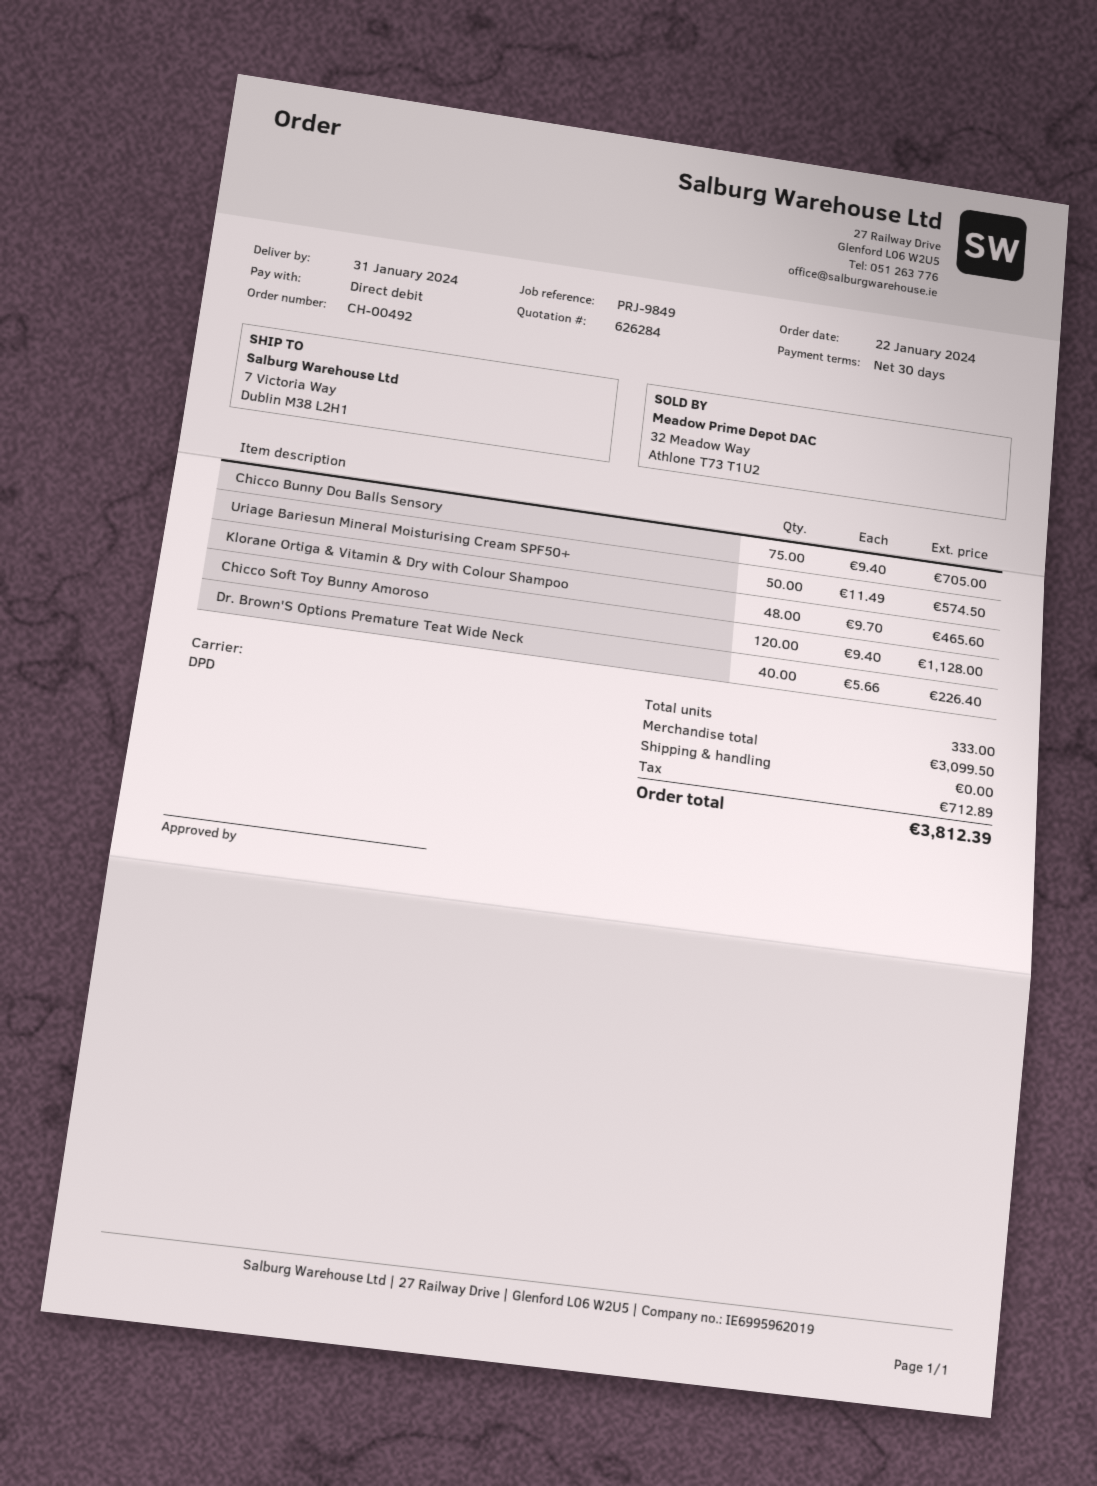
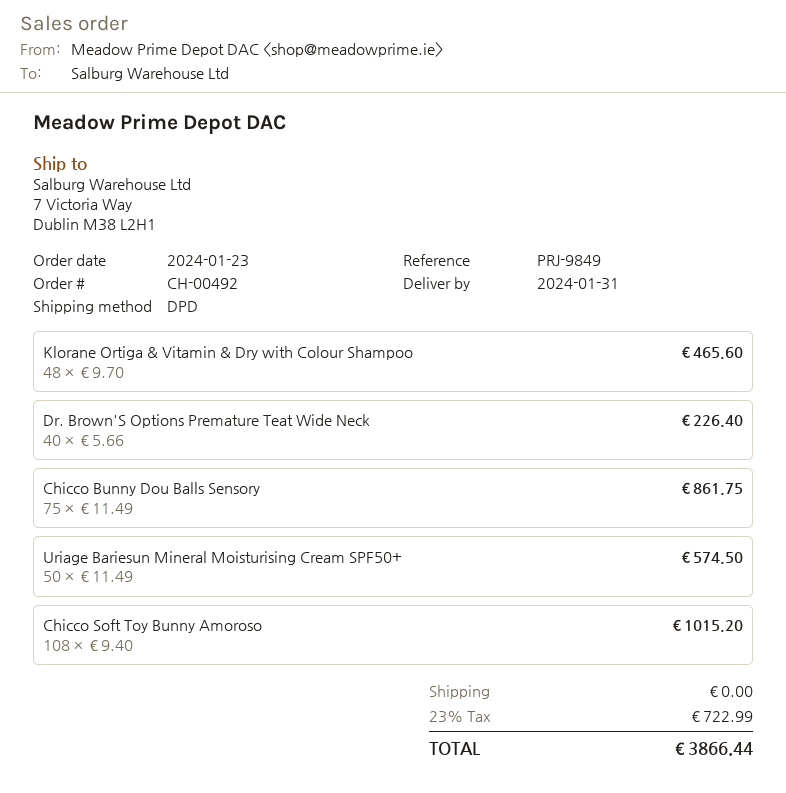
order date: 2024-01-22 -> 2024-01-23
Chicco Bunny Dou Balls Sensory: 75 x 9.40 = 705.00 -> 75 x 11.49 = 861.75
Chicco Soft Toy Bunny Amoroso: 120 x 9.40 = 1128.00 -> 108 x 9.40 = 1015.20
tax: 712.89 -> 722.99
total: 3812.39 -> 3866.44

